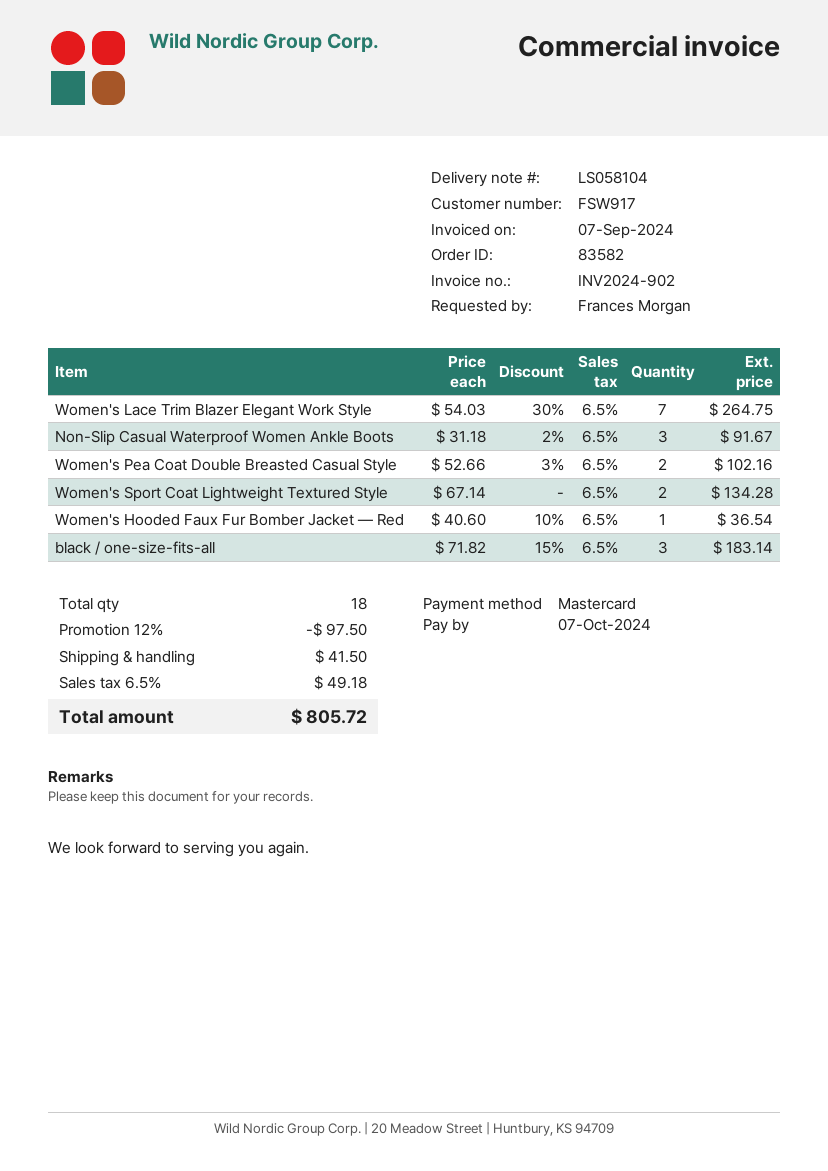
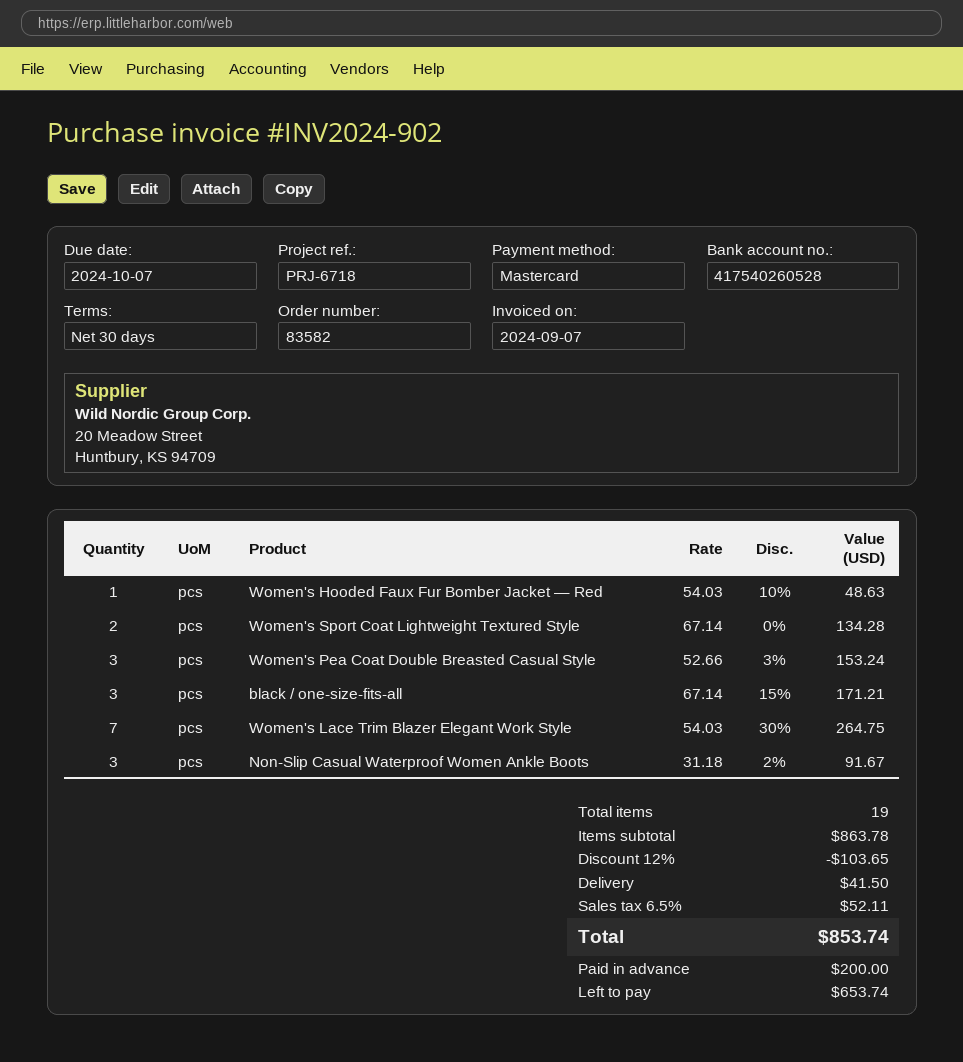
Women's Pea Coat Double Breasted Casual Style: 2 x 52.66 - 3% = 102.16 -> 3 x 52.66 - 3% = 153.24
Women's Hooded Faux Fur Bomber Jacket — Red: 1 x 40.60 - 10% = 36.54 -> 1 x 54.03 - 10% = 48.63
black / one-size-fits-all: 3 x 71.82 - 15% = 183.14 -> 3 x 67.14 - 15% = 171.21
total quantity: 18 -> 19
discount: 12% = 97.50 -> 12% = 103.65
tax: 6.5% = 49.18 -> 6.5% = 52.11
total: 805.72 -> 853.74

